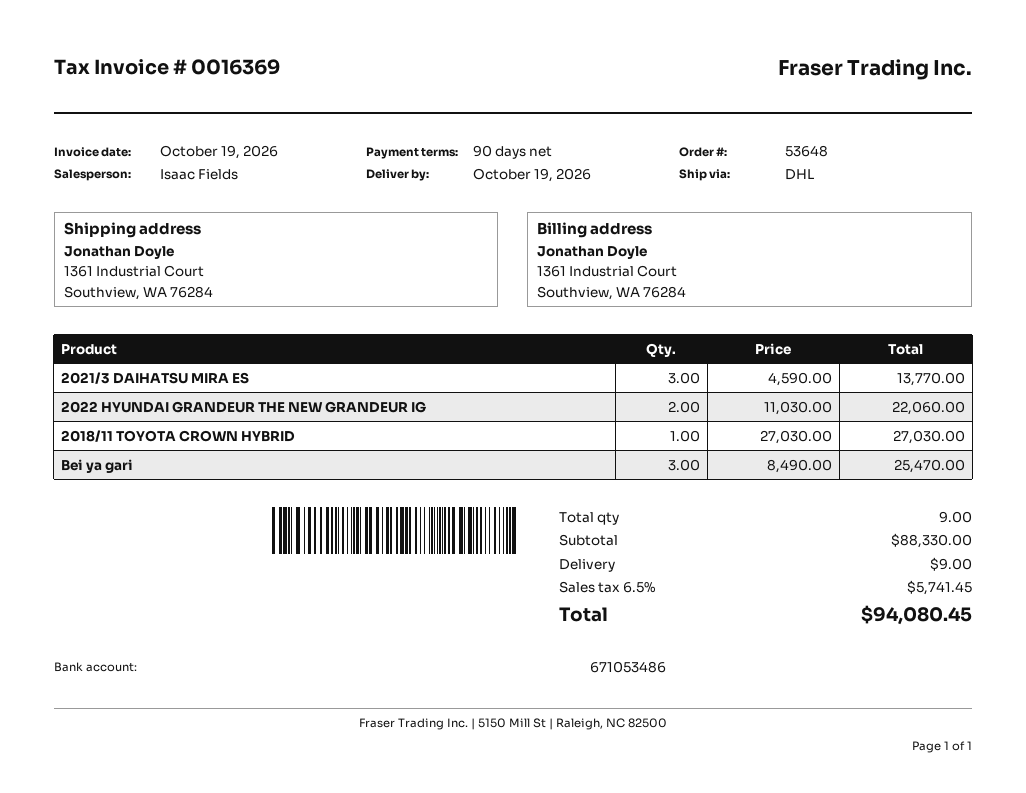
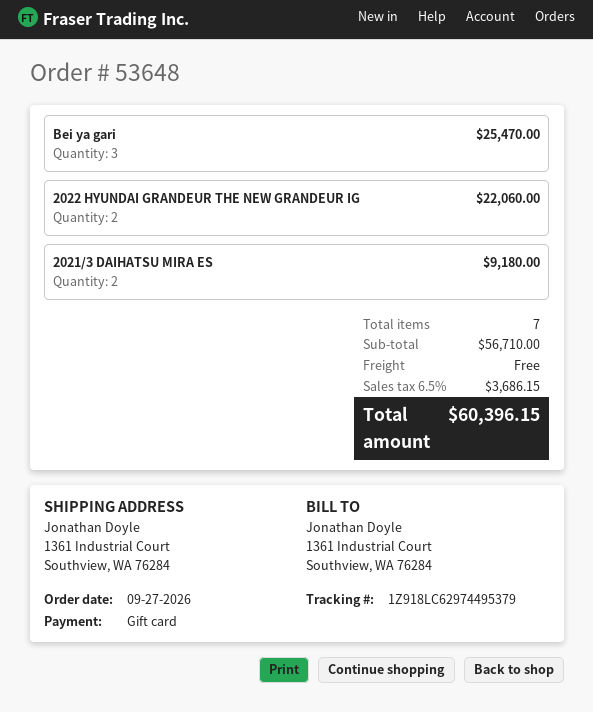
2021/3 DAIHATSU MIRA ES: 3 for 13770.00 -> 2 for 9180.00
2018/11 TOYOTA CROWN HYBRID: 1 for 27030.00 -> none
total quantity: 9 -> 7
subtotal: 88330.00 -> 56710.00
shipping: 9.00 -> 0.00
tax: 6.5% = 5741.45 -> 6.5% = 3686.15
total: 94080.45 -> 60396.15

